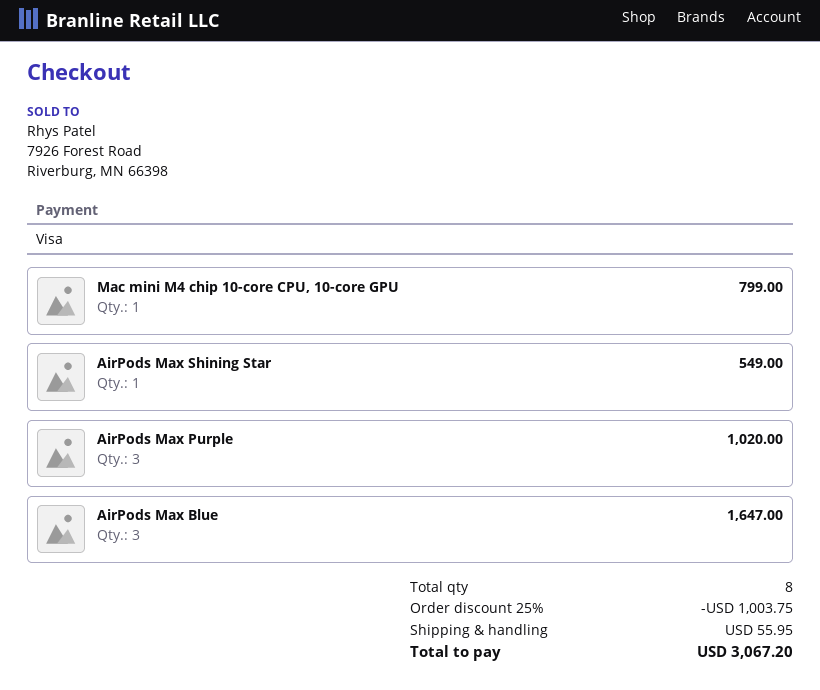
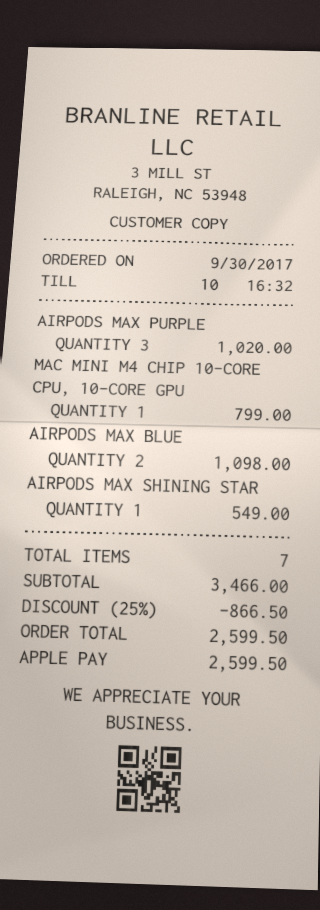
payment method: Visa -> Apple Pay
AirPods Max Blue: 3 for 1647.00 -> 2 for 1098.00
total quantity: 8 -> 7
discount: 25% = 1003.75 -> 25% = 866.50
shipping: 55.95 -> none
total: 3067.20 -> 2599.50

